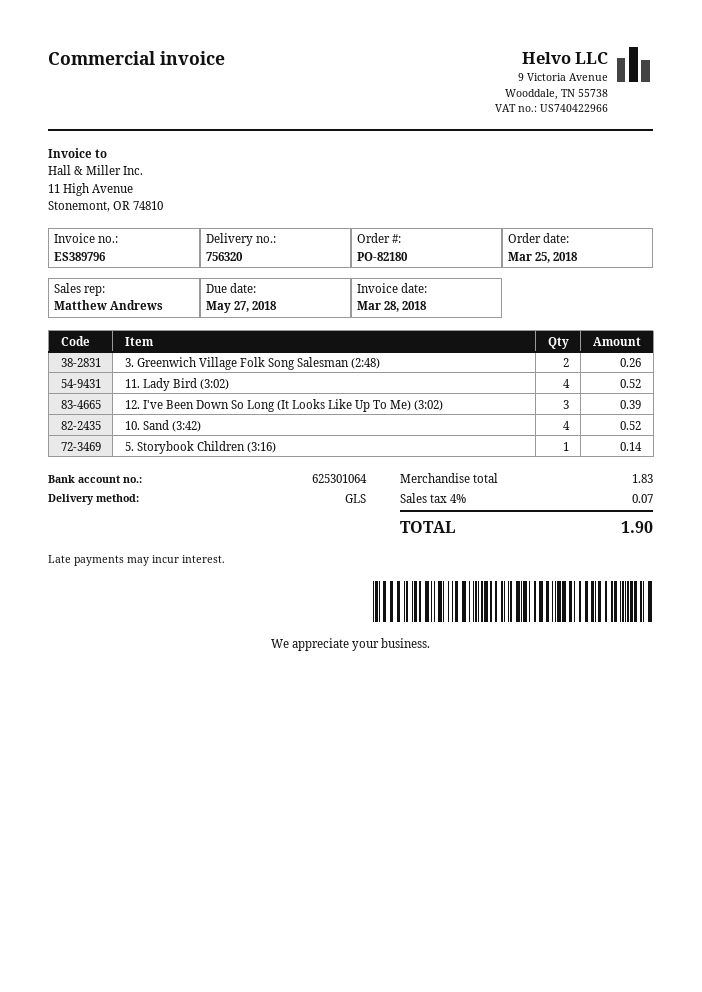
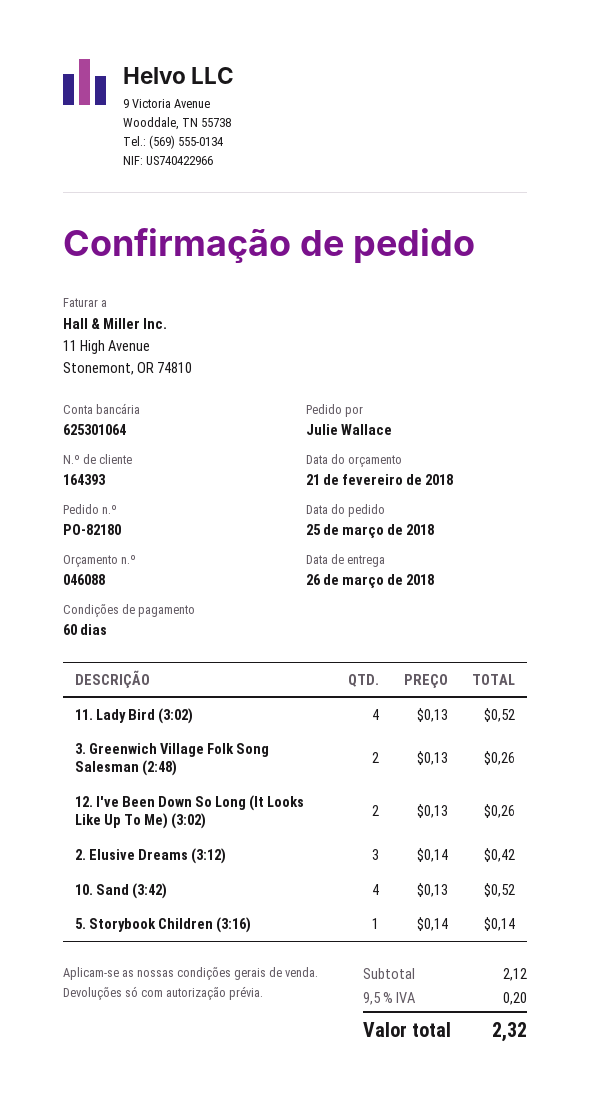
12. I've Been Down So Long (It Looks Like Up To Me) (3:02): 3 for 0.39 -> 2 for 0.26
2. Elusive Dreams (3:12): none -> 3 for 0.42
subtotal: 1.83 -> 2.12
tax: 4% = 0.07 -> 9.5% = 0.20
total: 1.90 -> 2.32

